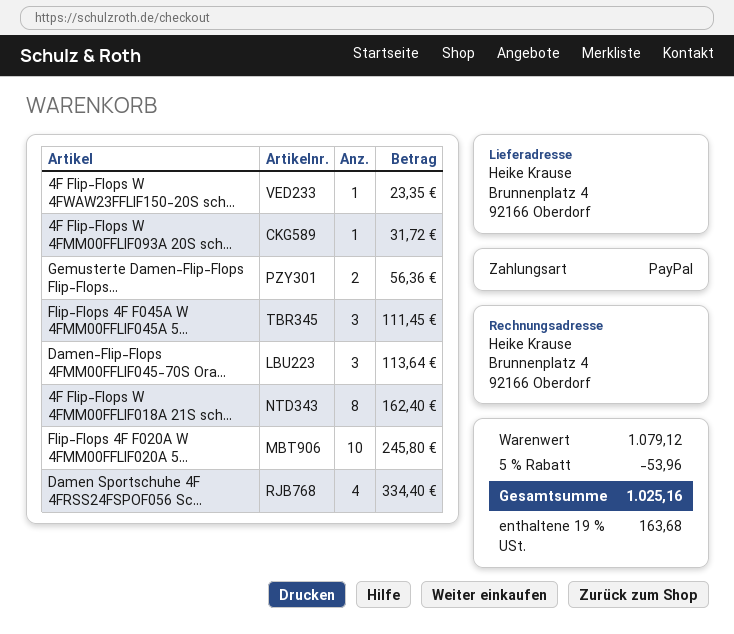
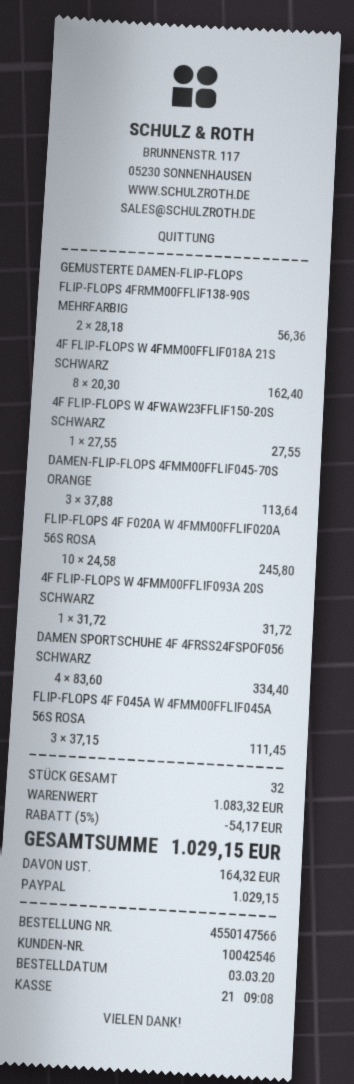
4F Flip-Flops W 4FWAW23FFLIF150-20S sch...: 1 for 23.35 -> 1 for 27.55
subtotal: 1079.12 -> 1083.32
discount: 5% = 53.96 -> 5% = 54.17
tax: 163.68 -> 164.32
total: 1025.16 -> 1029.15

